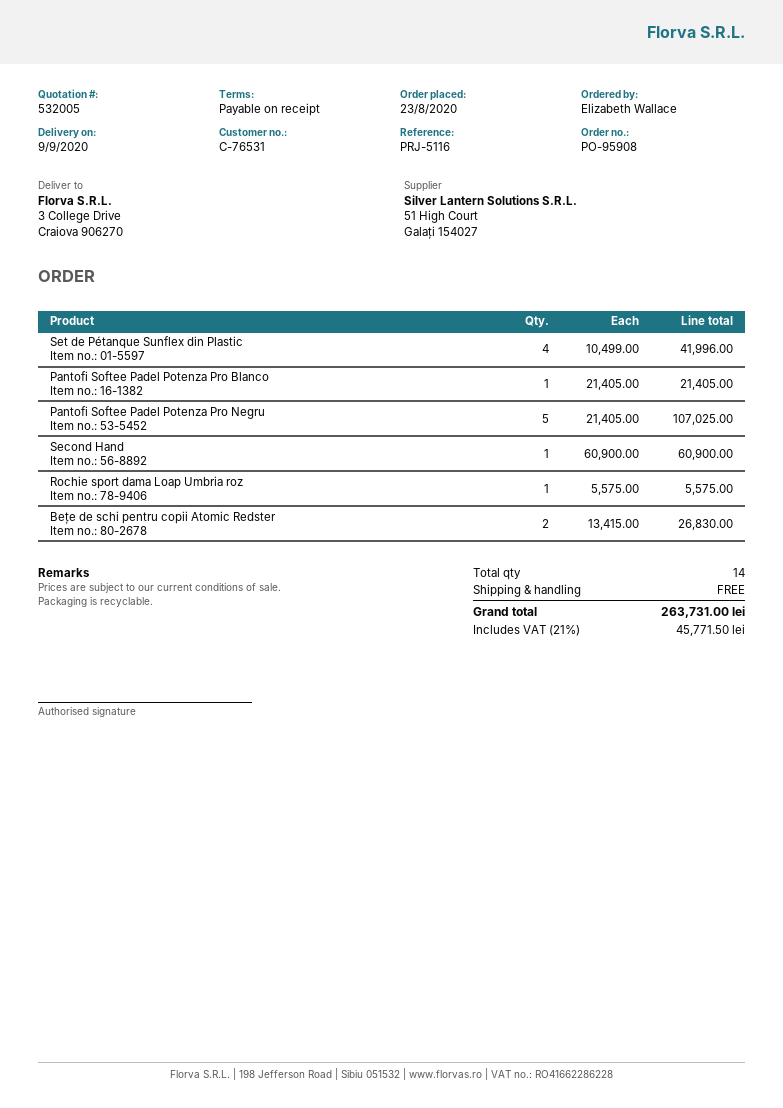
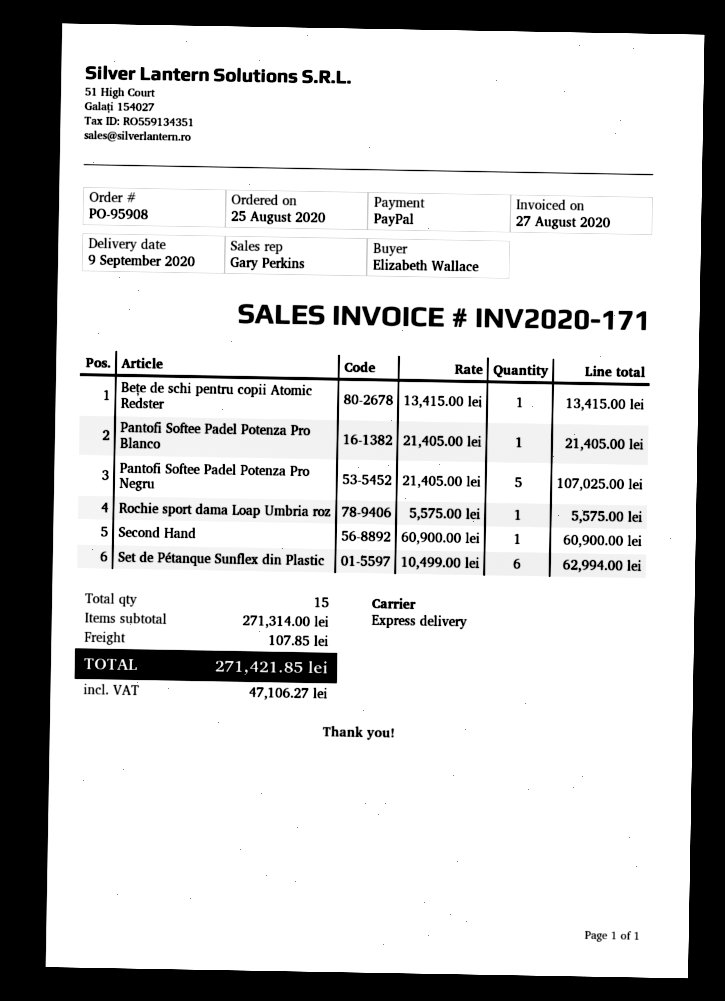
order date: 2020-08-23 -> 2020-08-25
Set de Pétanque Sunflex din Plastic: 4 x 10499.00 = 41996.00 -> 6 x 10499.00 = 62994.00
Bețe de schi pentru copii Atomic Redster: 2 x 13415.00 = 26830.00 -> 1 x 13415.00 = 13415.00
total quantity: 14 -> 15
shipping: 0.00 -> 107.85
tax: 45771.50 -> 47106.27
total: 263731.00 -> 271421.85

